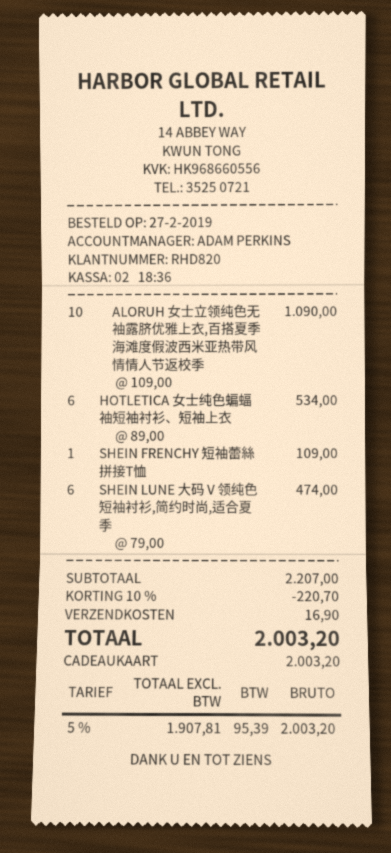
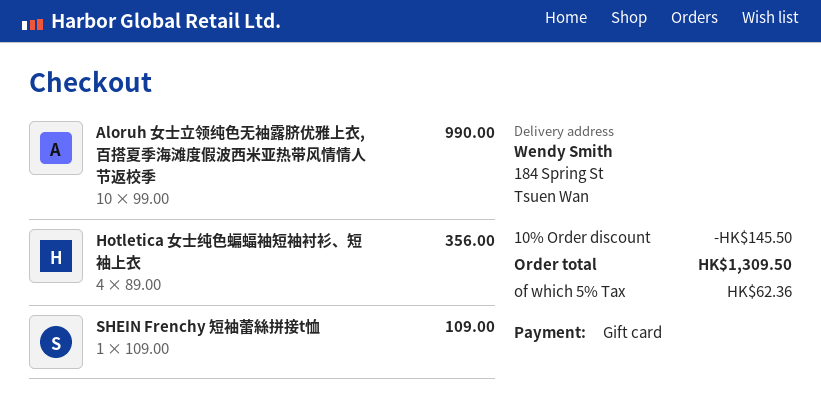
ALORUH 女士立领纯色无袖露脐优雅上衣,百搭夏季海滩度假波西米亚热带风情情人节返校季: 10 x 109.00 = 1090.00 -> 10 x 99.00 = 990.00
HOTLETICA 女士纯色蝙蝠袖短袖衬衫、短袖上衣: 6 x 89.00 = 534.00 -> 4 x 89.00 = 356.00
SHEIN LUNE 大码 V 领纯色短袖衬衫,简约时尚,适合夏季: 6 x 79.00 = 474.00 -> none
discount: 10% = 220.70 -> 10% = 145.50
shipping: 16.90 -> none
tax: 5% = 95.39 -> 5% = 62.36
total: 2003.20 -> 1309.50

